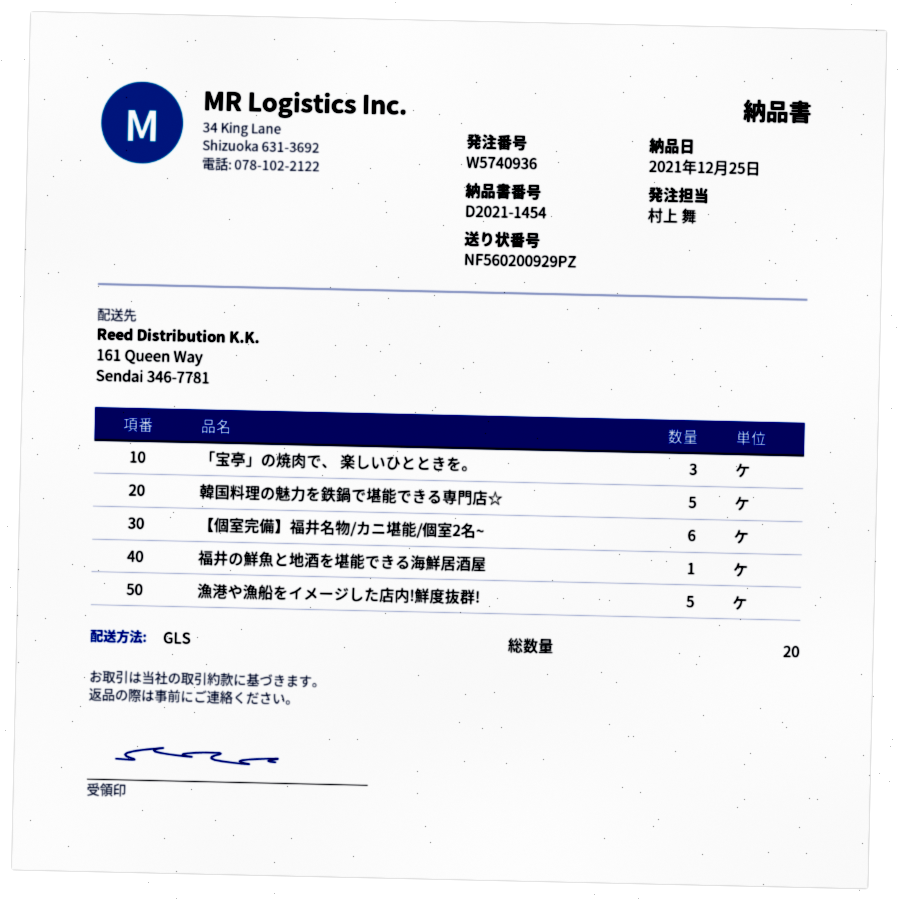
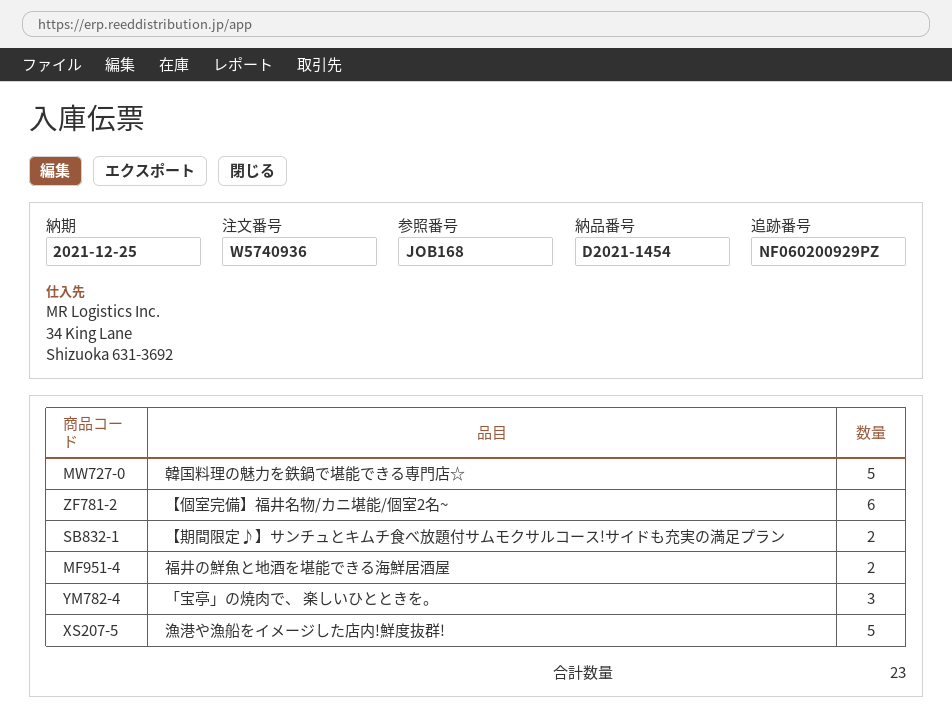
tracking number: NF560200929PZ -> NF060200929PZ
福井の鮮魚と地酒を堪能できる海鮮居酒屋: 1 -> 2
【期間限定♪】サンチュとキムチ食べ放題付サムモクサルコース!サイドも充実の満足プラン: none -> 2
total quantity: 20 -> 23

